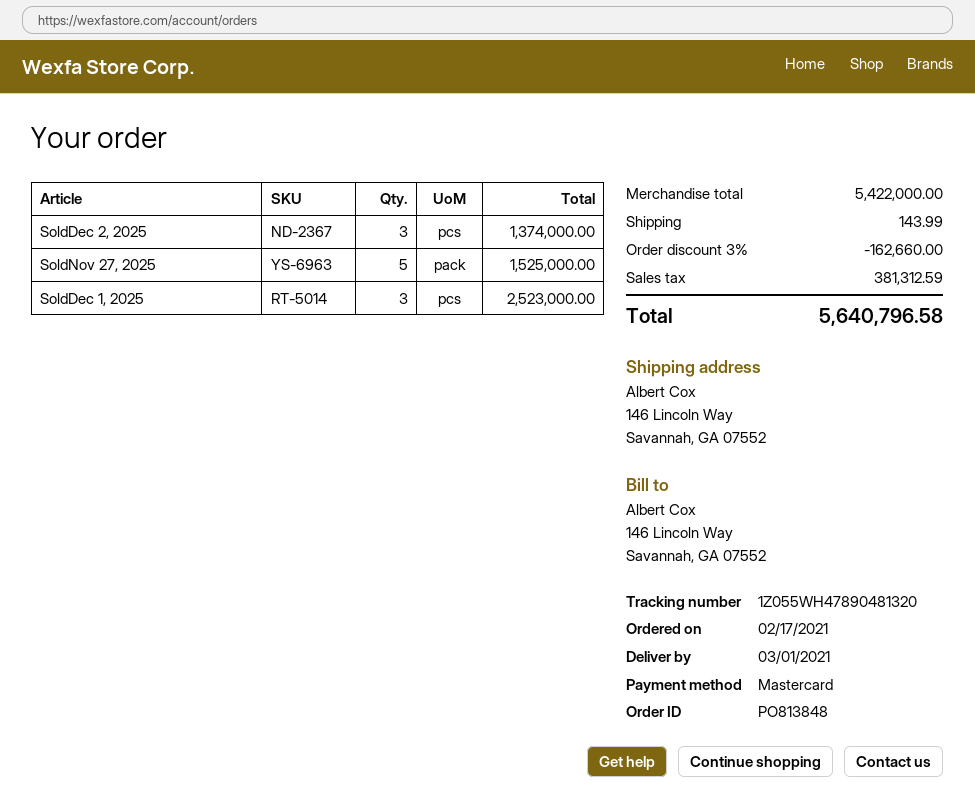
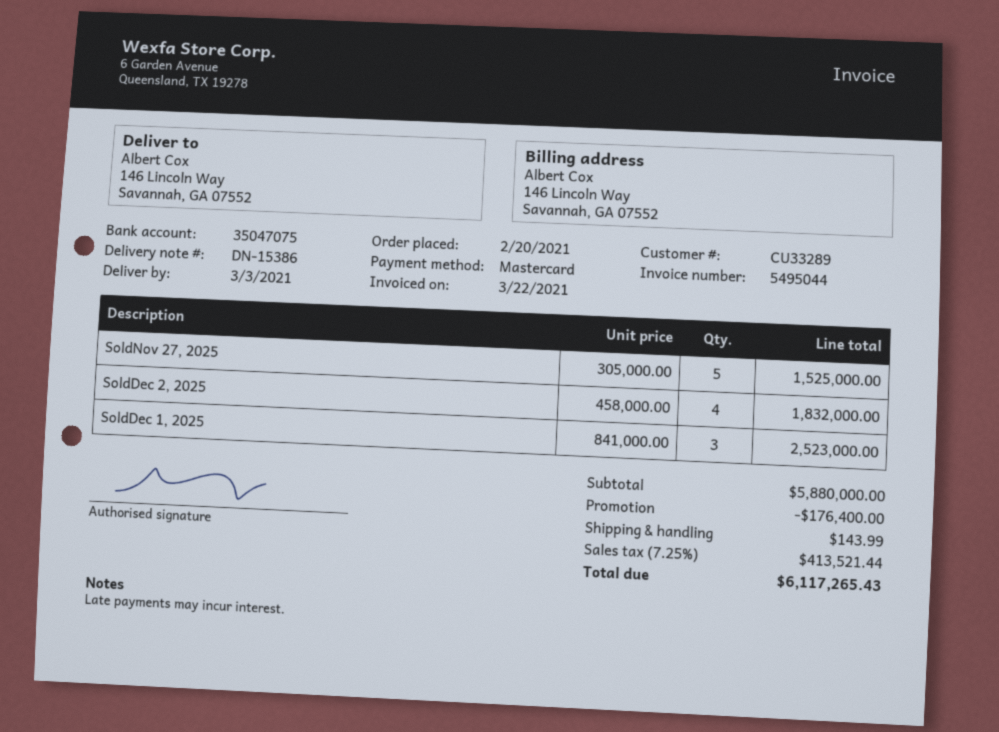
order date: 2021-02-17 -> 2021-02-20
delivery date: 2021-03-01 -> 2021-03-03
SoldDec 2, 2025: 3 for 1374000.00 -> 4 for 1832000.00
subtotal: 5422000.00 -> 5880000.00
discount: 162660.00 -> 176400.00
tax: 381312.59 -> 413521.44
total: 5640796.58 -> 6117265.43

